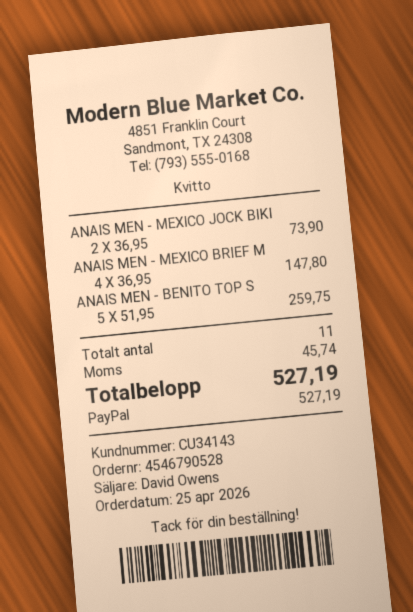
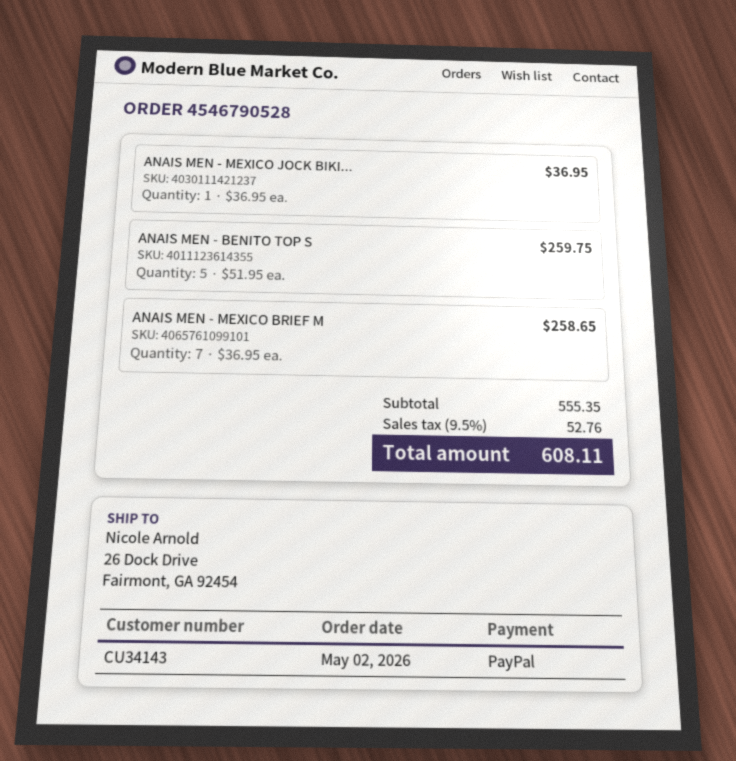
order date: 2026-04-25 -> 2026-05-02
ANAIS MEN - MEXICO JOCK BIKI: 2 x 36.95 = 73.90 -> 1 x 36.95 = 36.95
ANAIS MEN - MEXICO BRIEF M: 4 x 36.95 = 147.80 -> 7 x 36.95 = 258.65
tax: 45.74 -> 52.76
total: 527.19 -> 608.11

